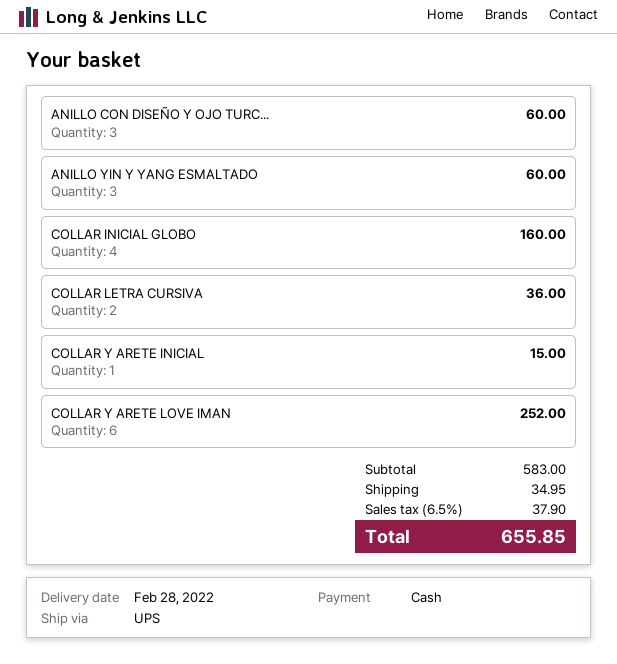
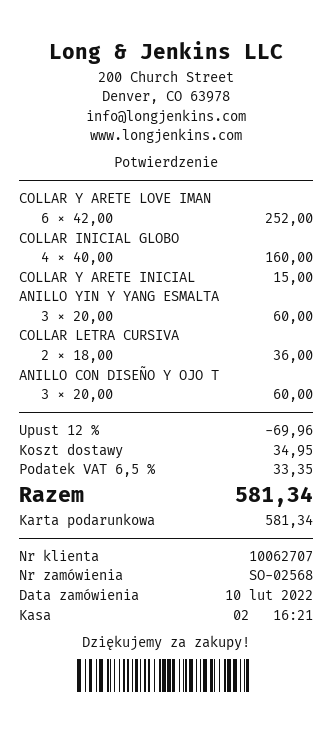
payment method: cash -> gift card
discount: none -> 12% = 69.96
tax: 6.5% = 37.90 -> 6.5% = 33.35
total: 655.85 -> 581.34

